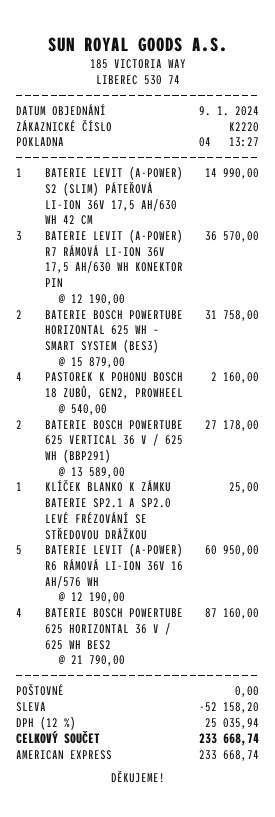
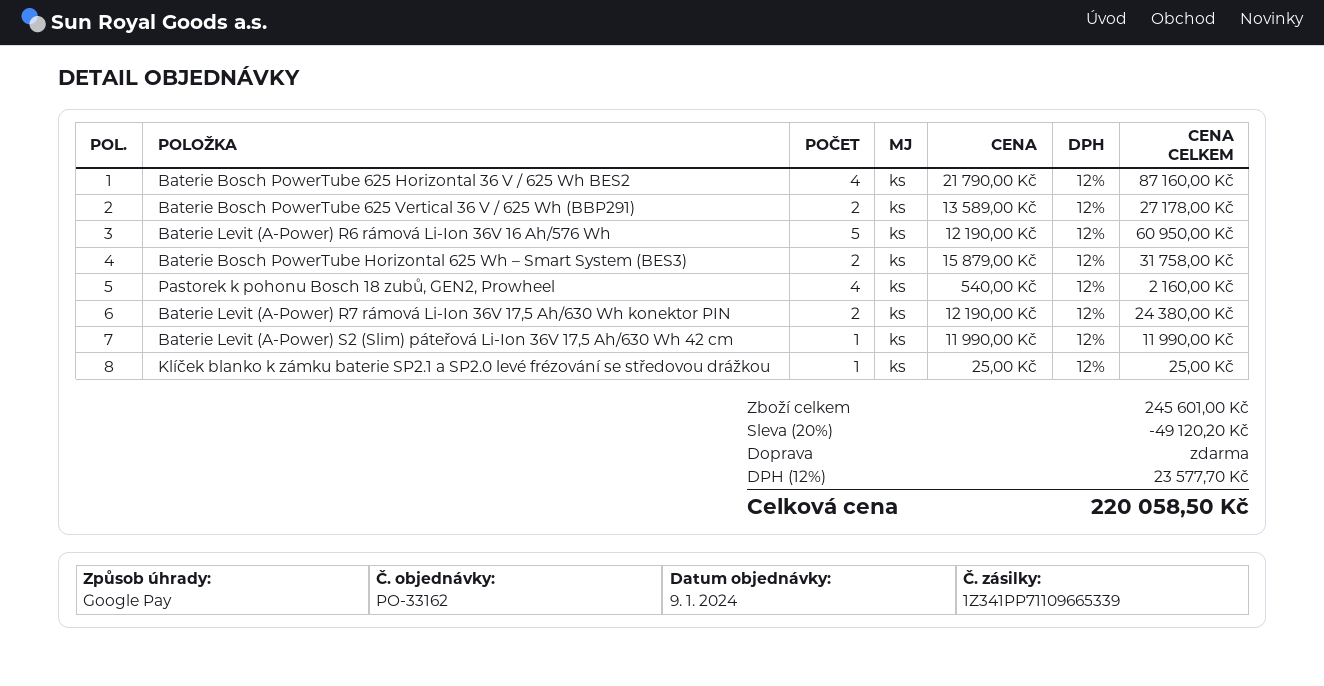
payment method: American Express -> Google Pay
BATERIE LEVIT (A-POWER) S2 (SLIM) PÁTEŘOVÁ LI-ION 36V 17,5 AH/630 WH 42 CM: 1 x 14990.00 = 14990.00 -> 1 x 11990.00 = 11990.00
BATERIE LEVIT (A-POWER) R7 RÁMOVÁ LI-ION 36V 17,5 AH/630 WH KONEKTOR PIN: 3 x 12190.00 = 36570.00 -> 2 x 12190.00 = 24380.00
discount: 52158.20 -> 49120.20
tax: 12% = 25035.94 -> 12% = 23577.70
total: 233668.74 -> 220058.50

